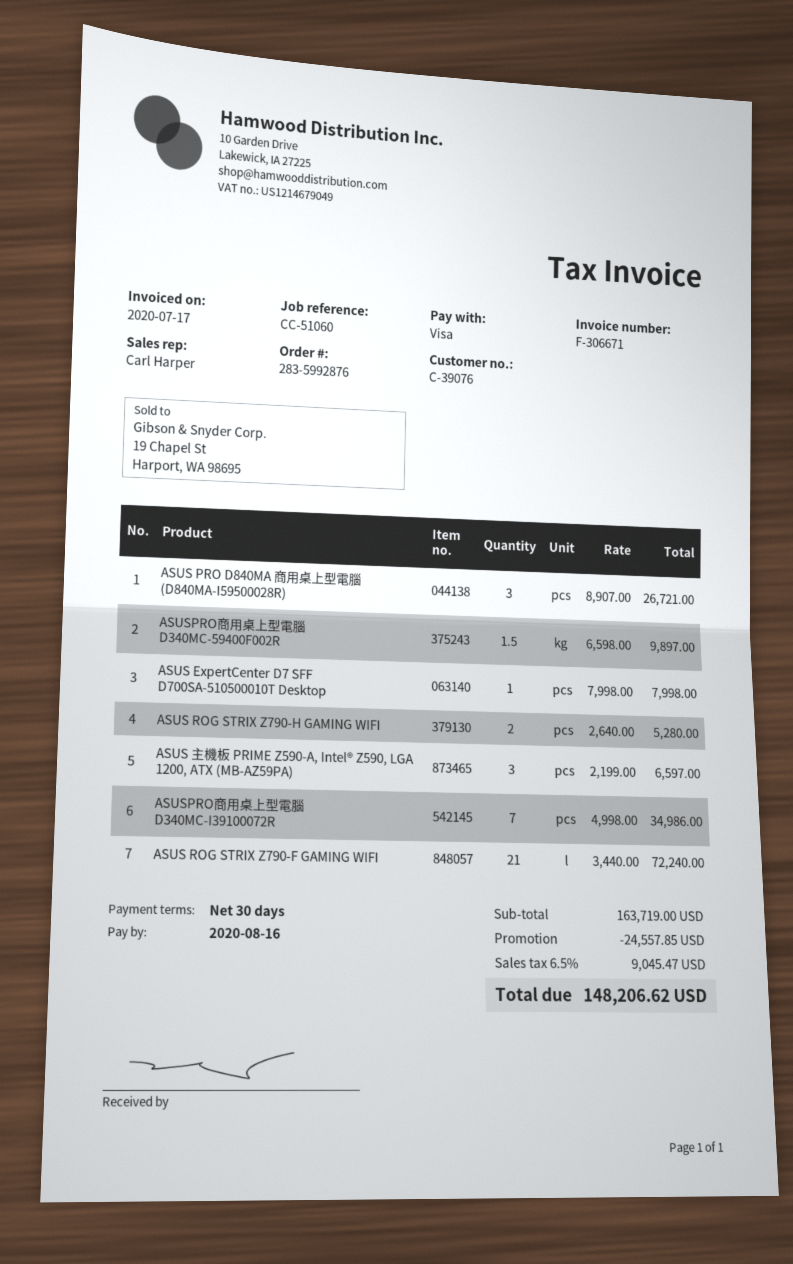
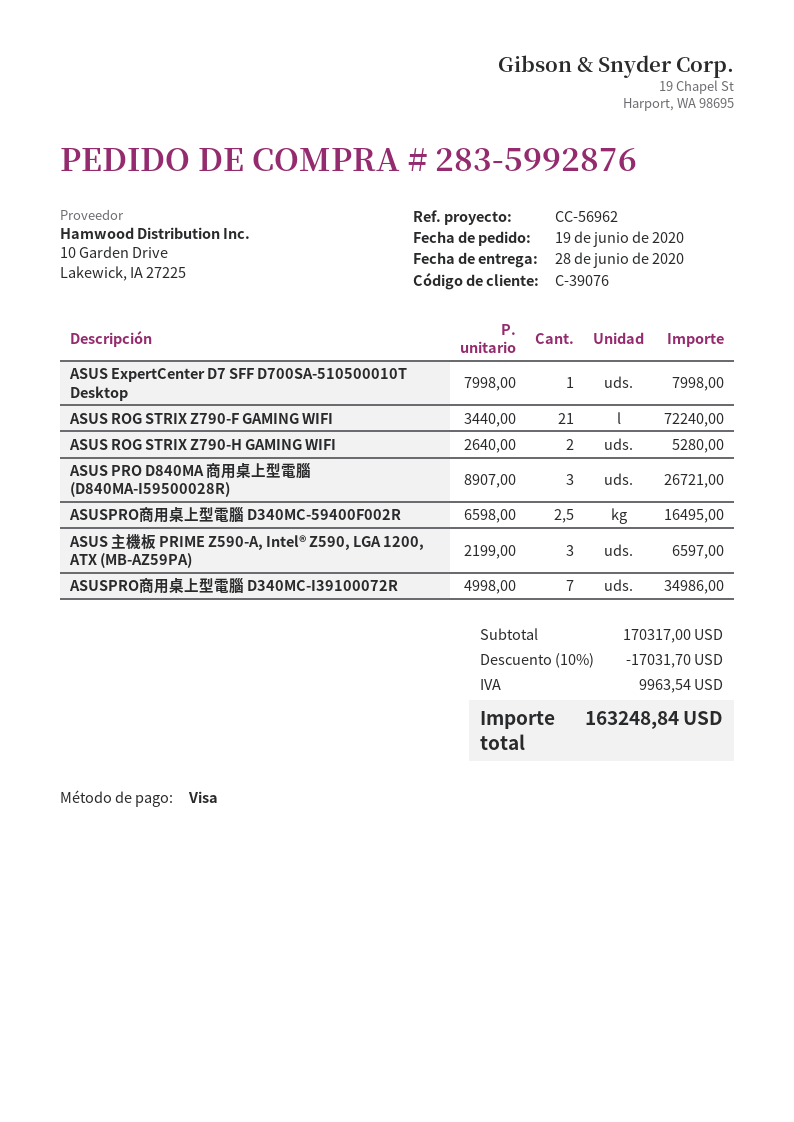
reference: CC-51060 -> CC-56962
ASUSPRO商用桌上型電腦 D340MC-59400F002R: 1.5 x 6598.00 = 9897.00 -> 2.5 x 6598.00 = 16495.00
subtotal: 163719.00 -> 170317.00
discount: 24557.85 -> 17031.70
tax: 9045.47 -> 9963.54
total: 148206.62 -> 163248.84

